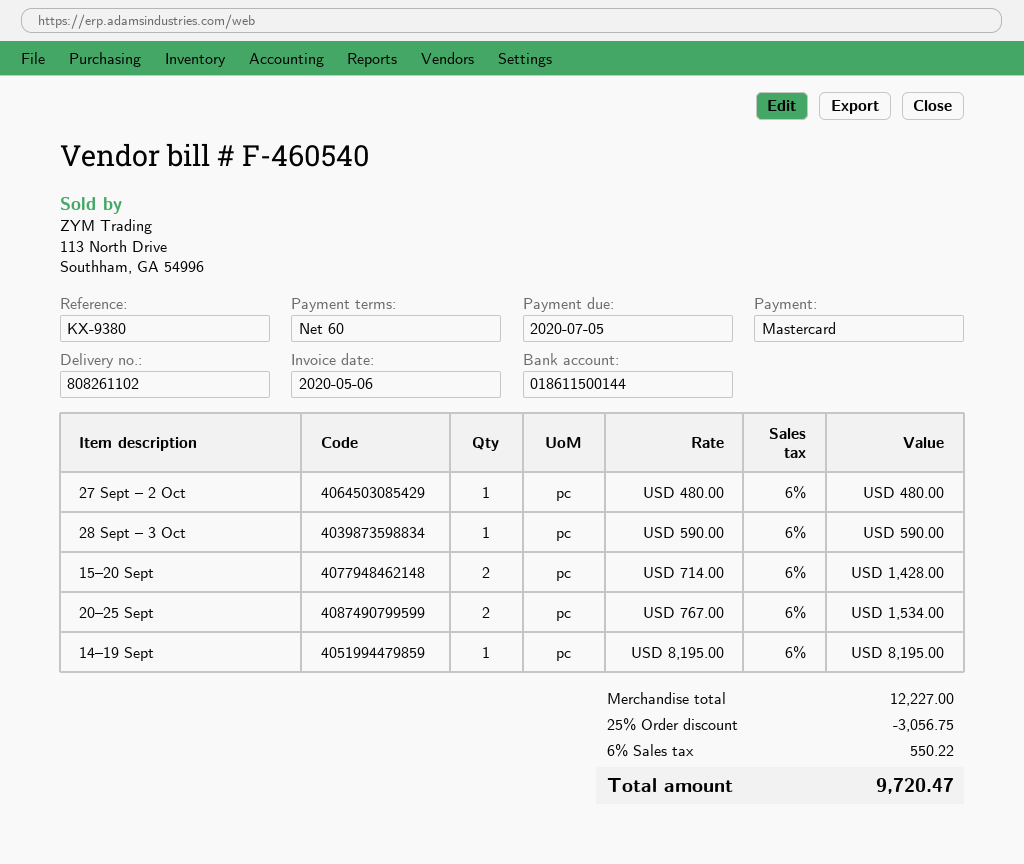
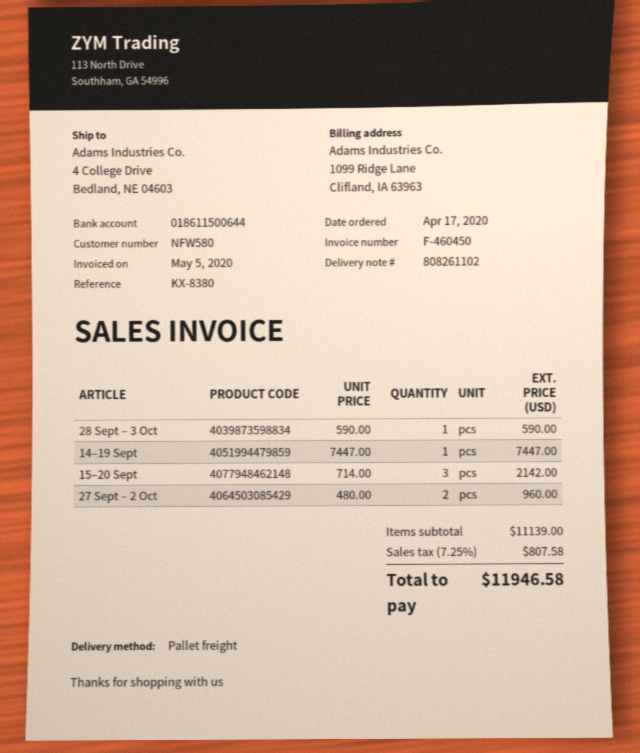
invoice number: F-460540 -> F-460450
invoice date: 2020-05-06 -> 2020-05-05
reference: KX-9380 -> KX-8380
bank account: 018611500144 -> 018611500644
27 Sept – 2 Oct: 1 x 480.00 = 480.00 -> 2 x 480.00 = 960.00
15–20 Sept: 2 x 714.00 = 1428.00 -> 3 x 714.00 = 2142.00
20–25 Sept: 2 x 767.00 = 1534.00 -> none
14–19 Sept: 1 x 8195.00 = 8195.00 -> 1 x 7447.00 = 7447.00
subtotal: 12227.00 -> 11139.00
discount: 25% = 3056.75 -> none
tax: 6% = 550.22 -> 7.25% = 807.58
total: 9720.47 -> 11946.58

